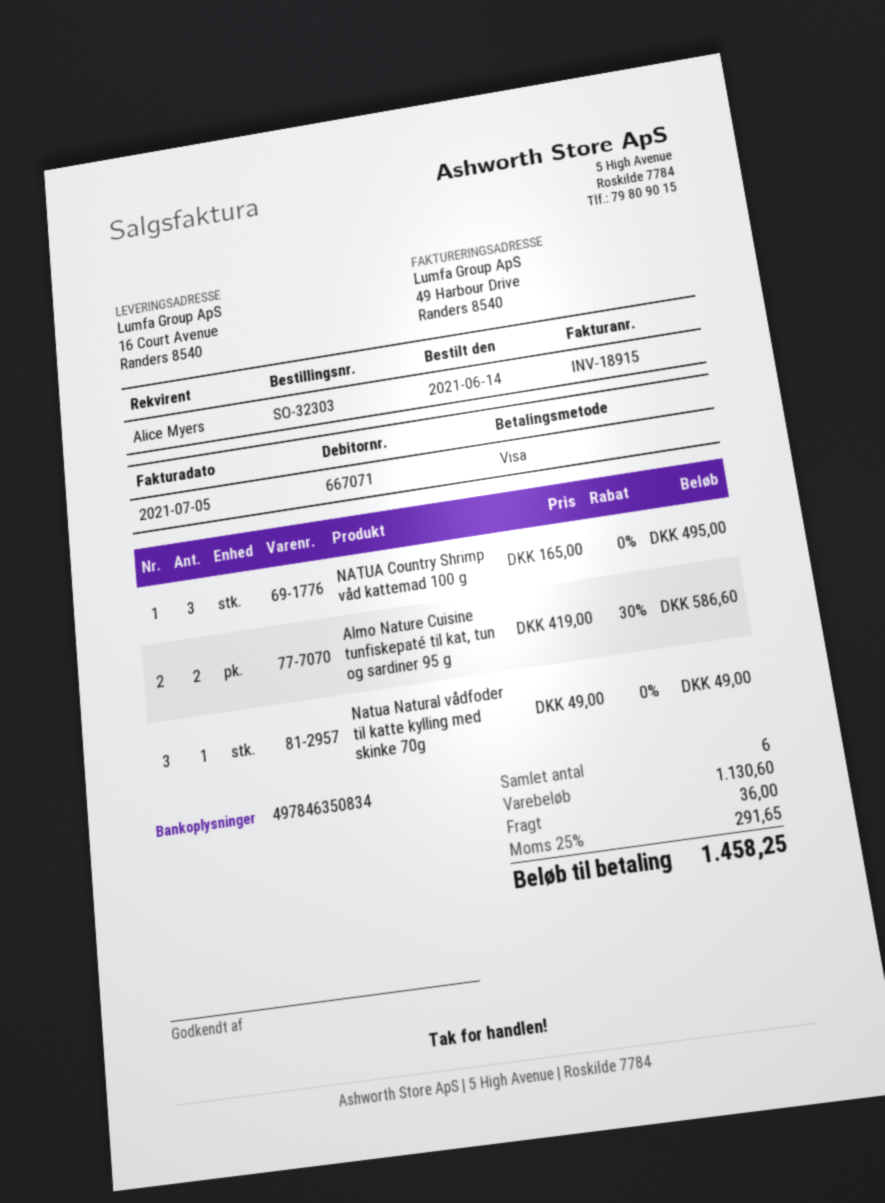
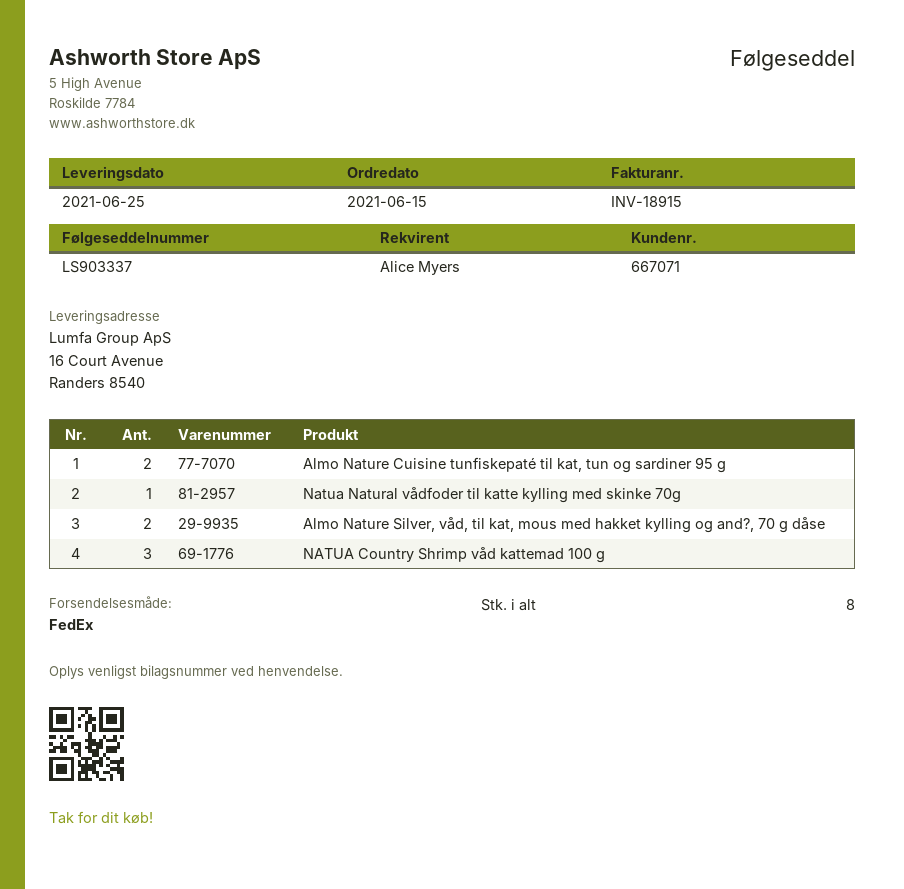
order date: 2021-06-14 -> 2021-06-15
Almo Nature Silver, våd, til kat, mous med hakket kylling og and?, 70 g dåse: none -> 2
total quantity: 6 -> 8

